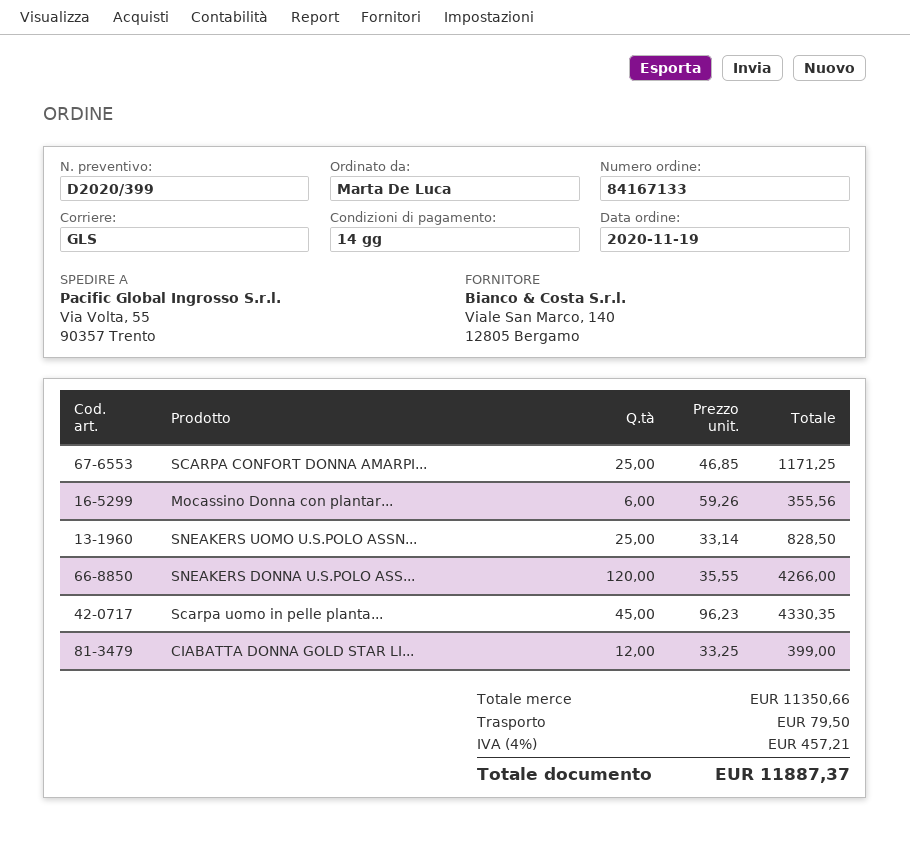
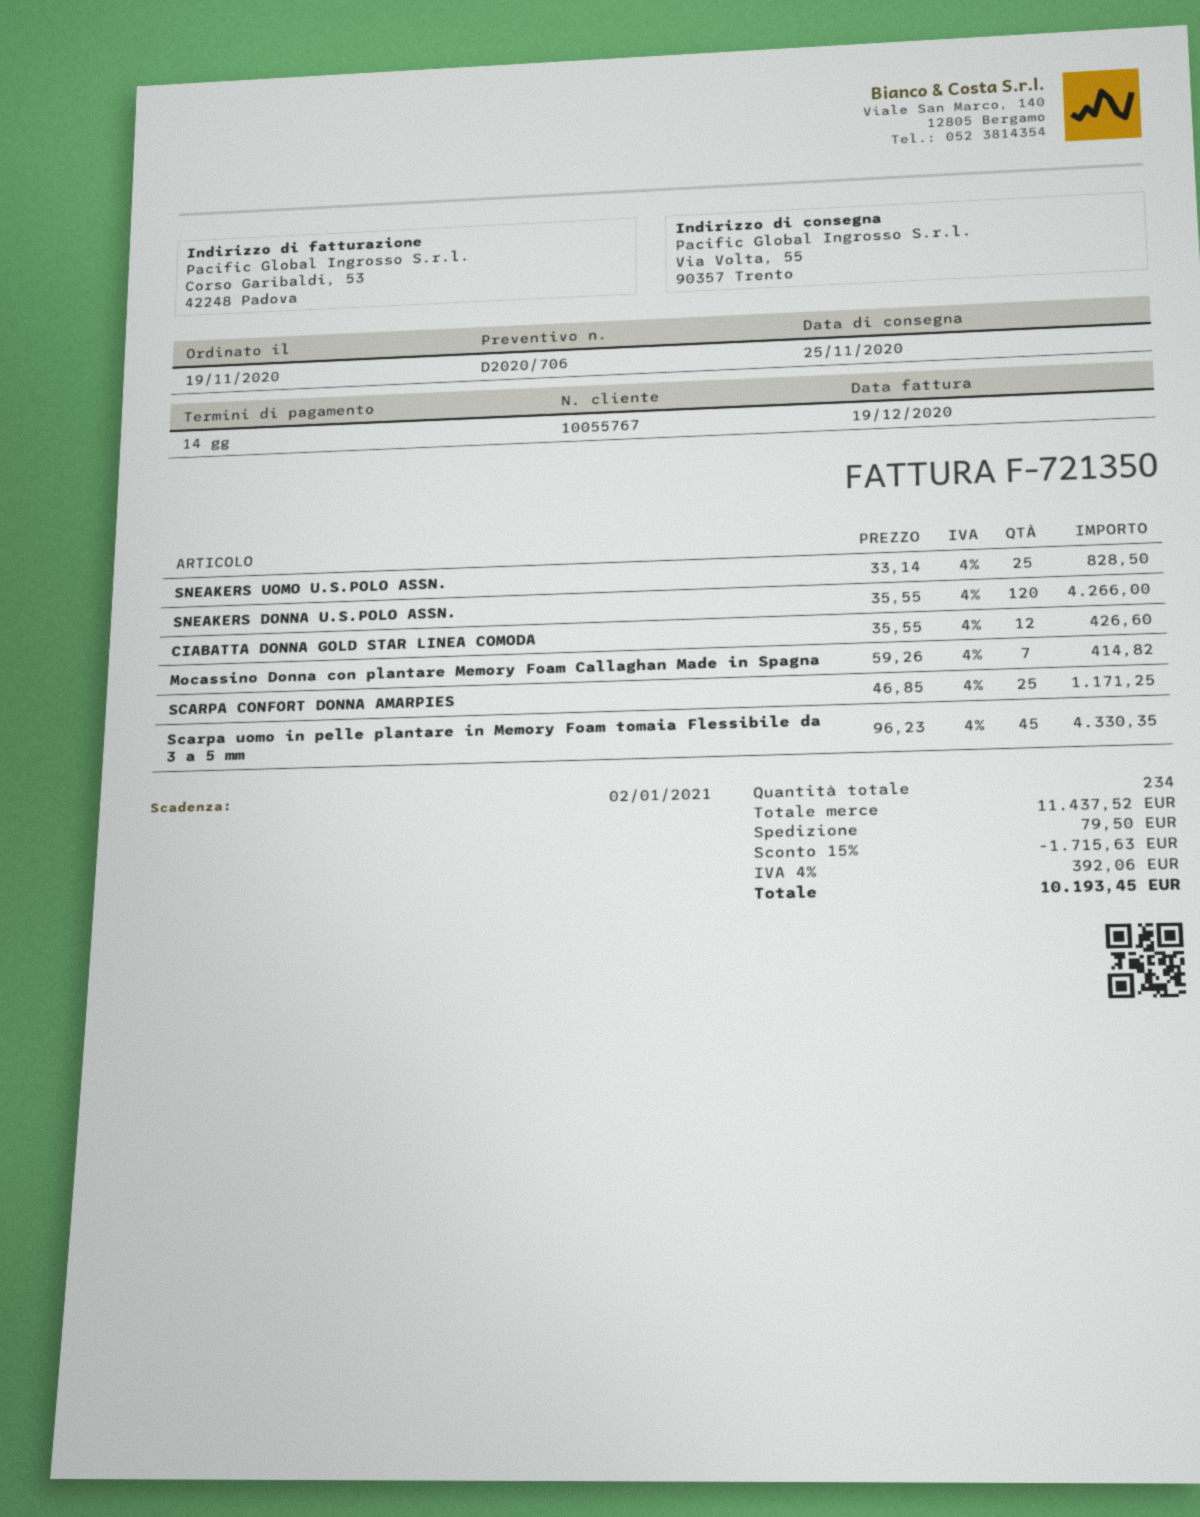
quote number: D2020/399 -> D2020/706
Mocassino Donna con plantar...: 6 x 59.26 = 355.56 -> 7 x 59.26 = 414.82
CIABATTA DONNA GOLD STAR LI...: 12 x 33.25 = 399.00 -> 12 x 35.55 = 426.60
subtotal: 11350.66 -> 11437.52
discount: none -> 15% = 1715.63
tax: 4% = 457.21 -> 4% = 392.06
total: 11887.37 -> 10193.45

